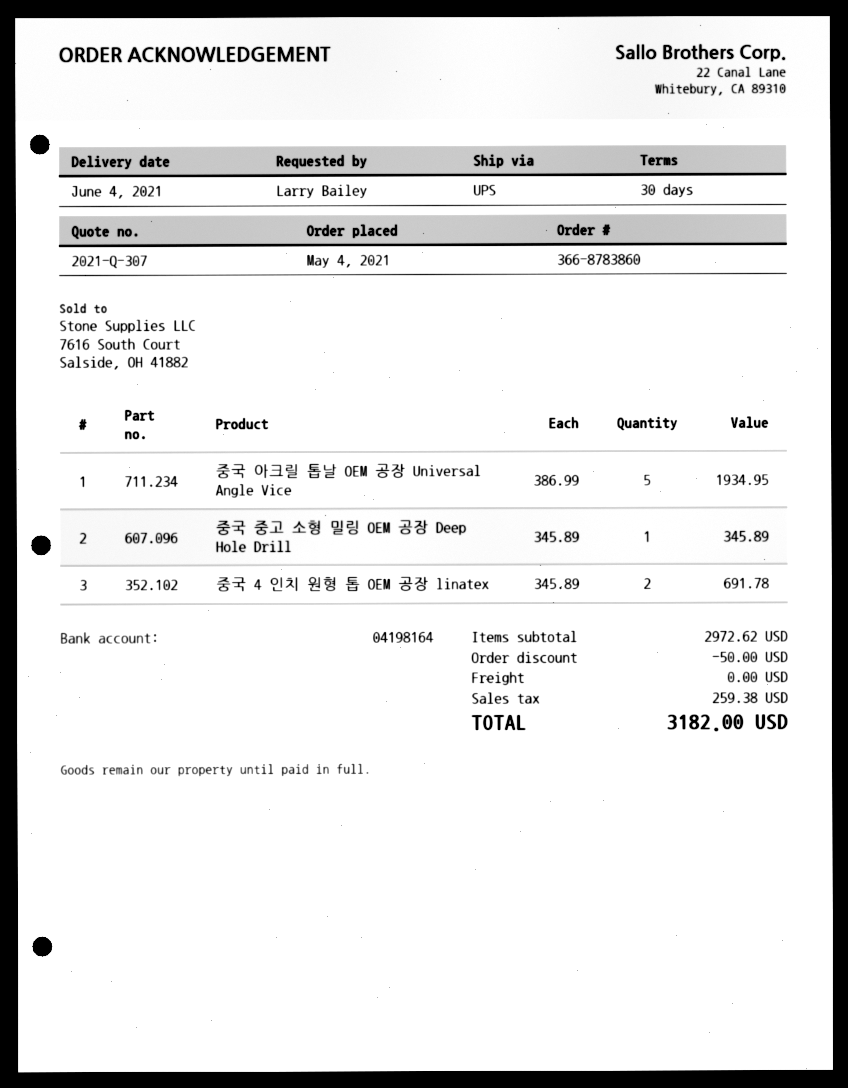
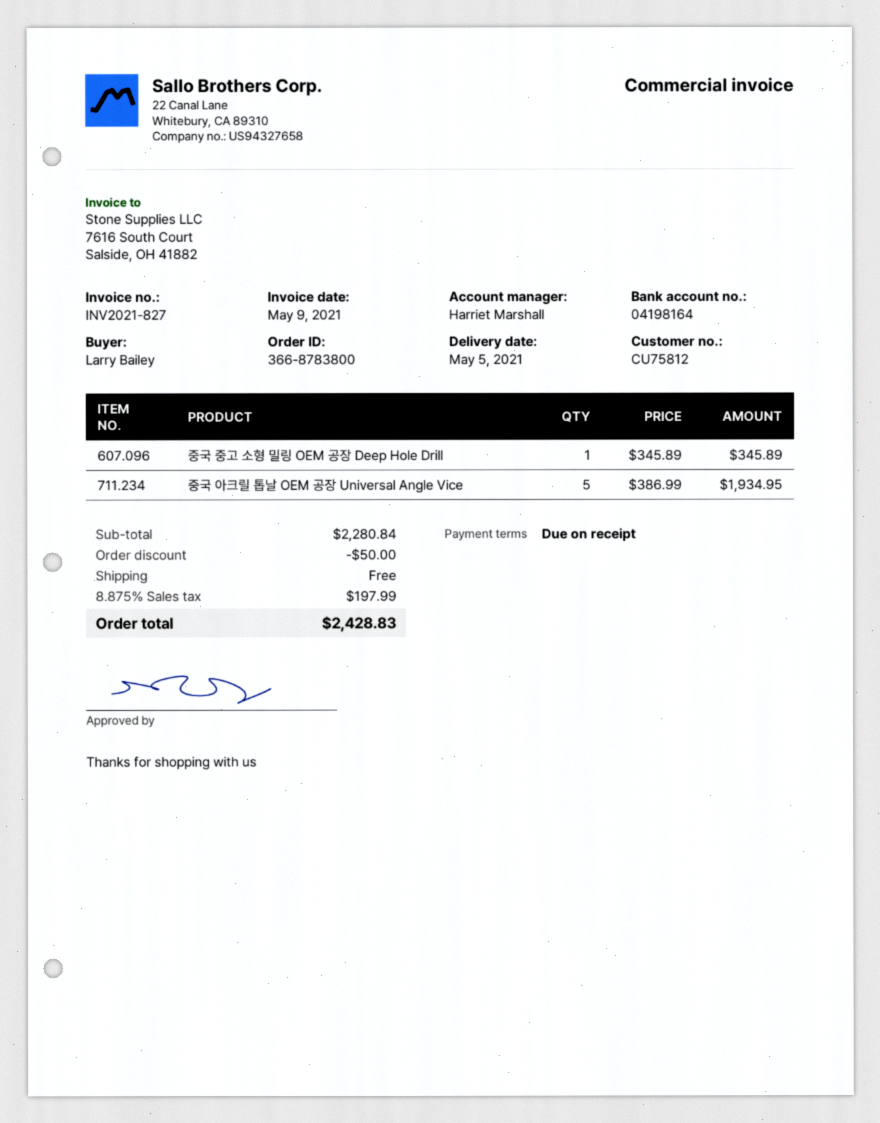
order number: 366-8783860 -> 366-8783800
delivery date: 2021-06-04 -> 2021-05-05
payment terms: 30 days -> on receipt
중국 4 인치 원형 톱 OEM 공장 linatex: 2 x 345.89 = 691.78 -> none
subtotal: 2972.62 -> 2280.84
tax: 259.38 -> 197.99
total: 3182.00 -> 2428.83

